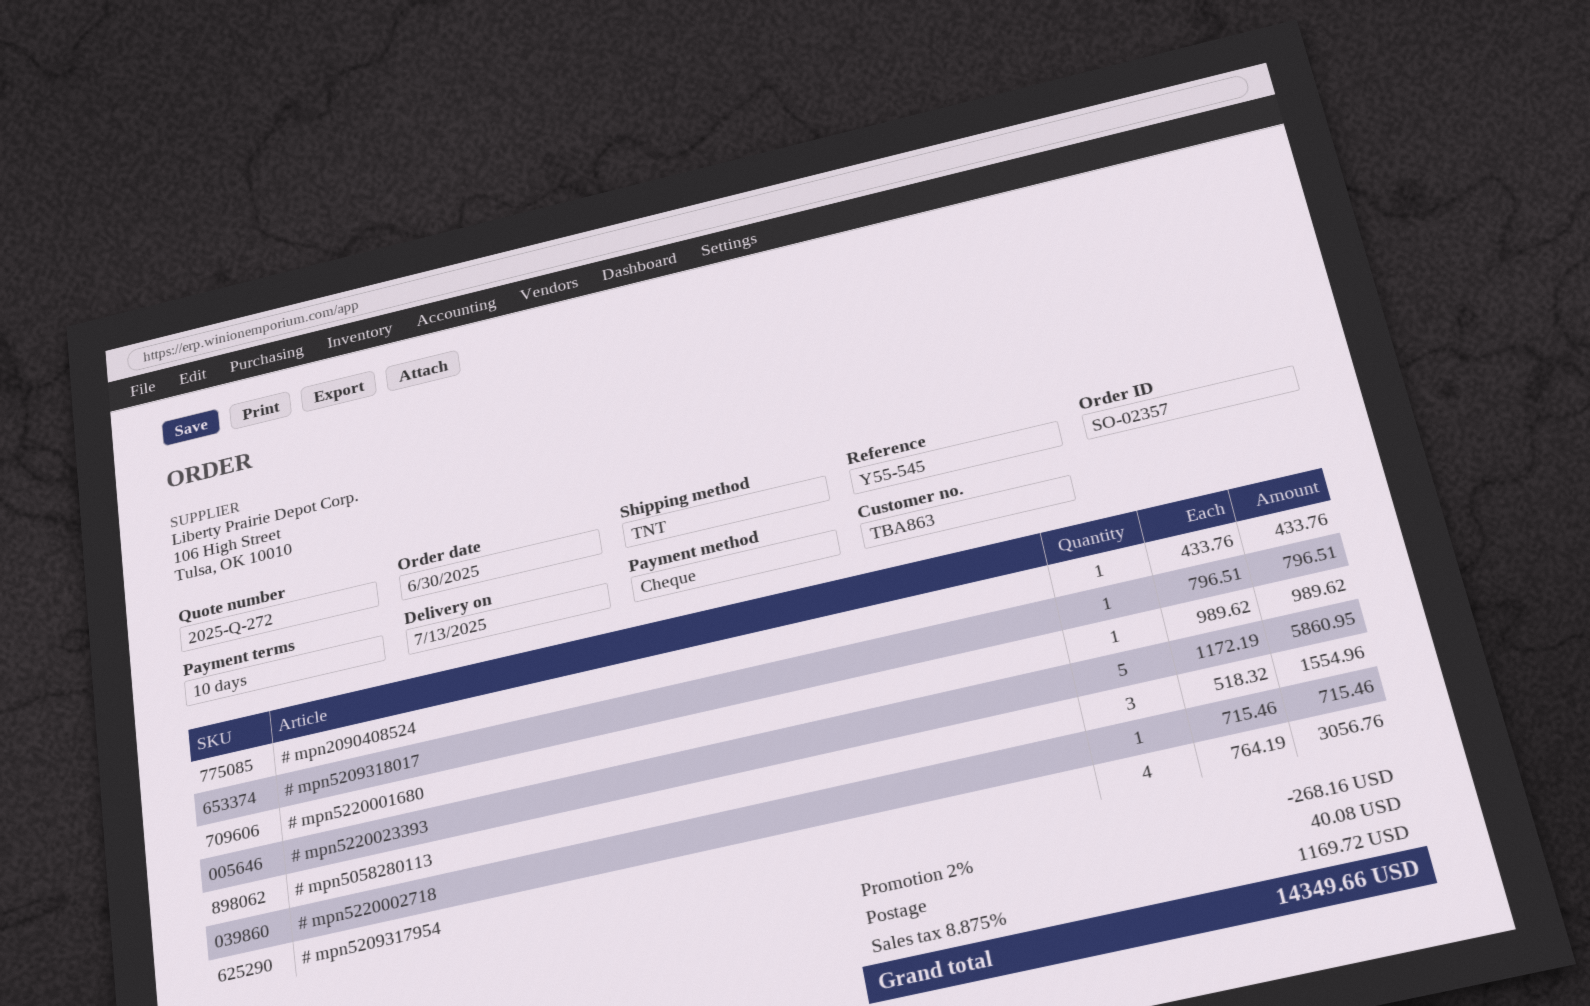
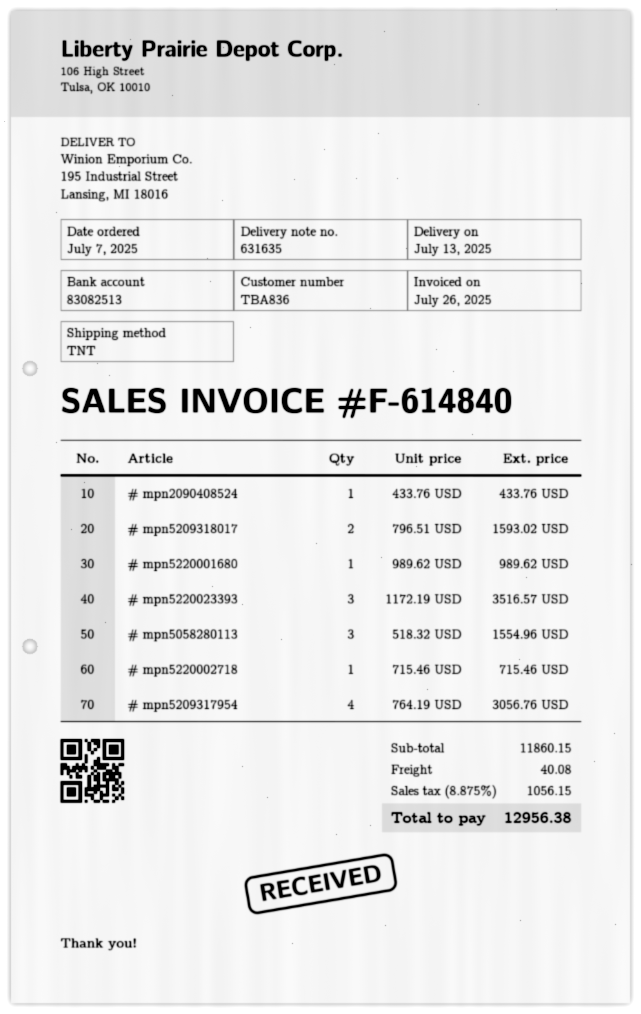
order date: 2025-06-30 -> 2025-07-07
customer number: TBA863 -> TBA836
# mpn5209318017: 1 x 796.51 = 796.51 -> 2 x 796.51 = 1593.02
# mpn5220023393: 5 x 1172.19 = 5860.95 -> 3 x 1172.19 = 3516.57
discount: 2% = 268.16 -> none
tax: 8.875% = 1169.72 -> 8.875% = 1056.15
total: 14349.66 -> 12956.38

